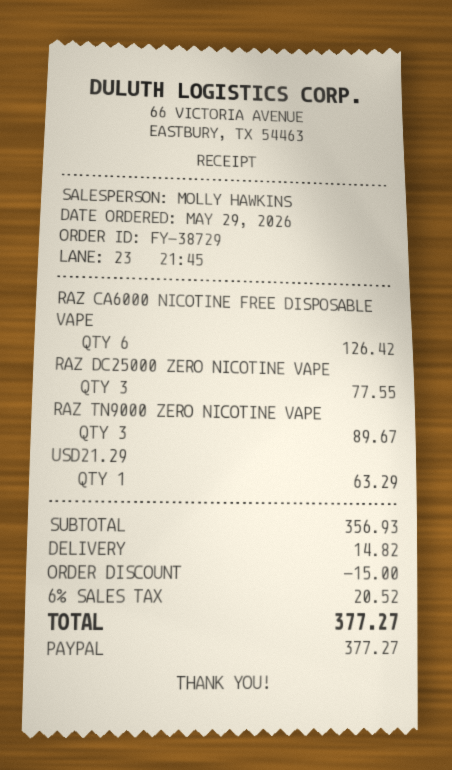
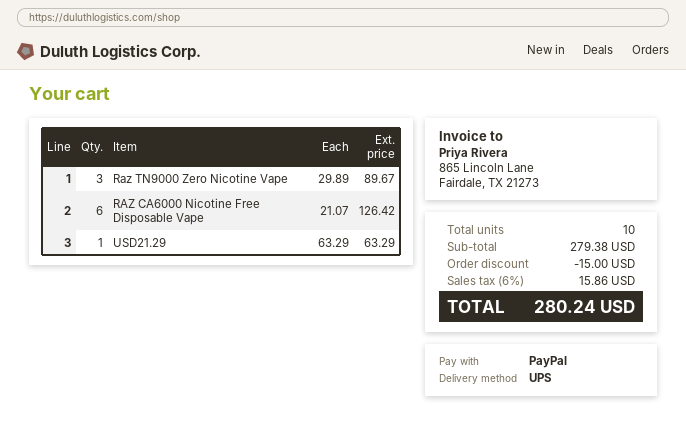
RAZ DC25000 ZERO NICOTINE VAPE: 3 for 77.55 -> none
subtotal: 356.93 -> 279.38
shipping: 14.82 -> none
tax: 6% = 20.52 -> 6% = 15.86
total: 377.27 -> 280.24

